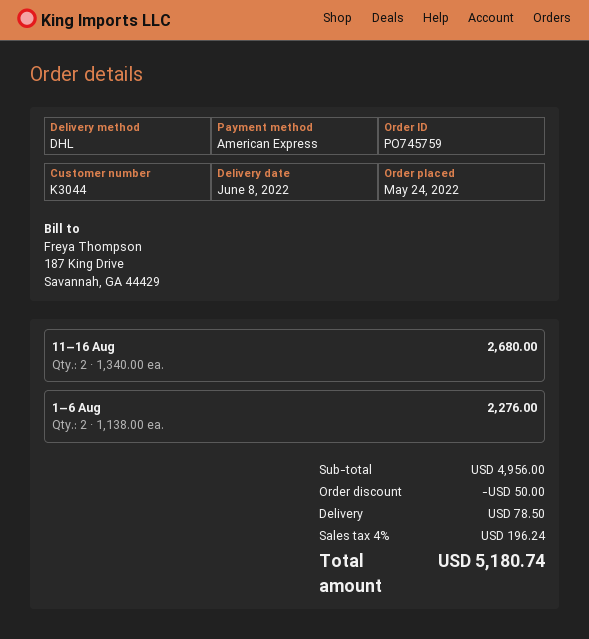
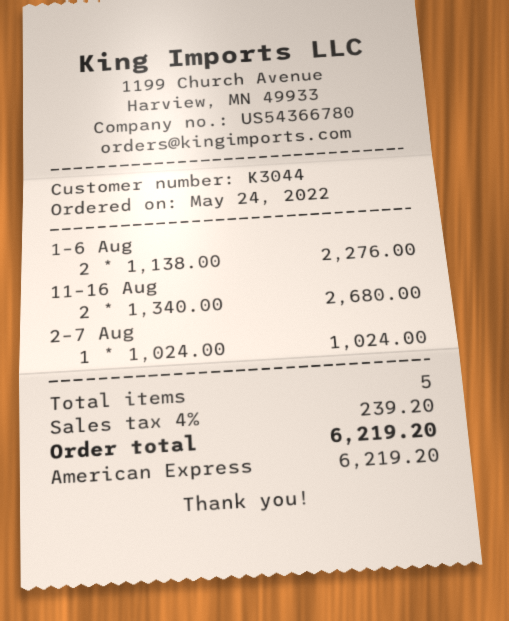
2–7 Aug: none -> 1 x 1024.00 = 1024.00
discount: 50.00 -> none
shipping: 78.50 -> none
tax: 4% = 196.24 -> 4% = 239.20
total: 5180.74 -> 6219.20

